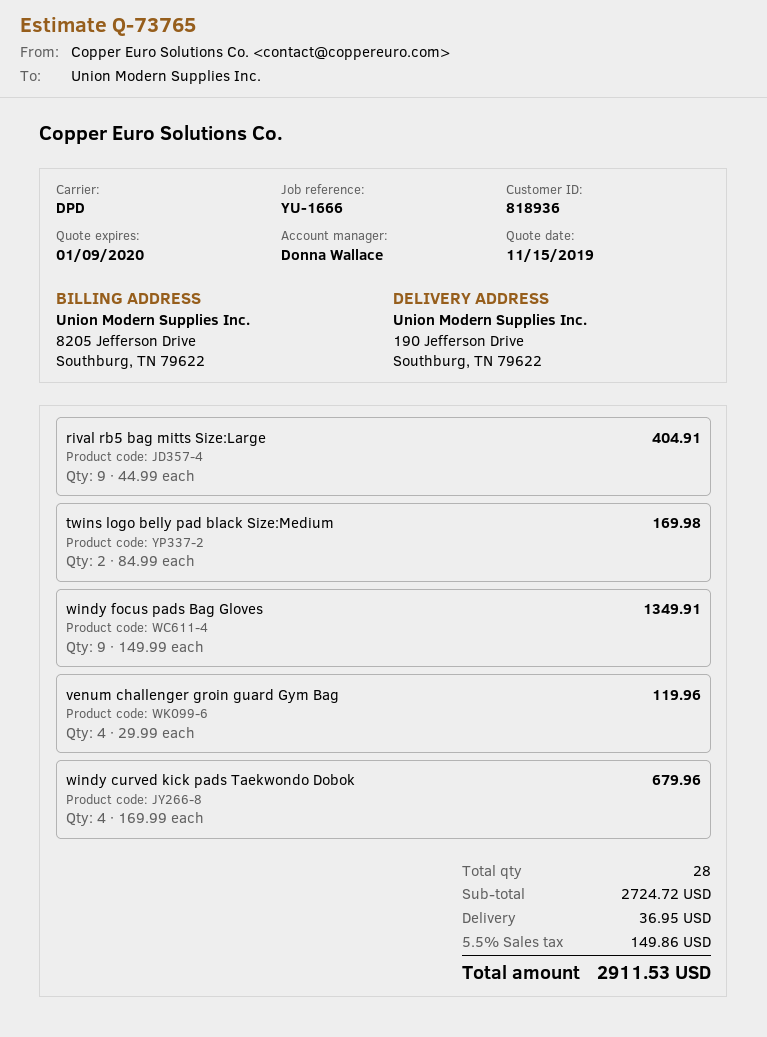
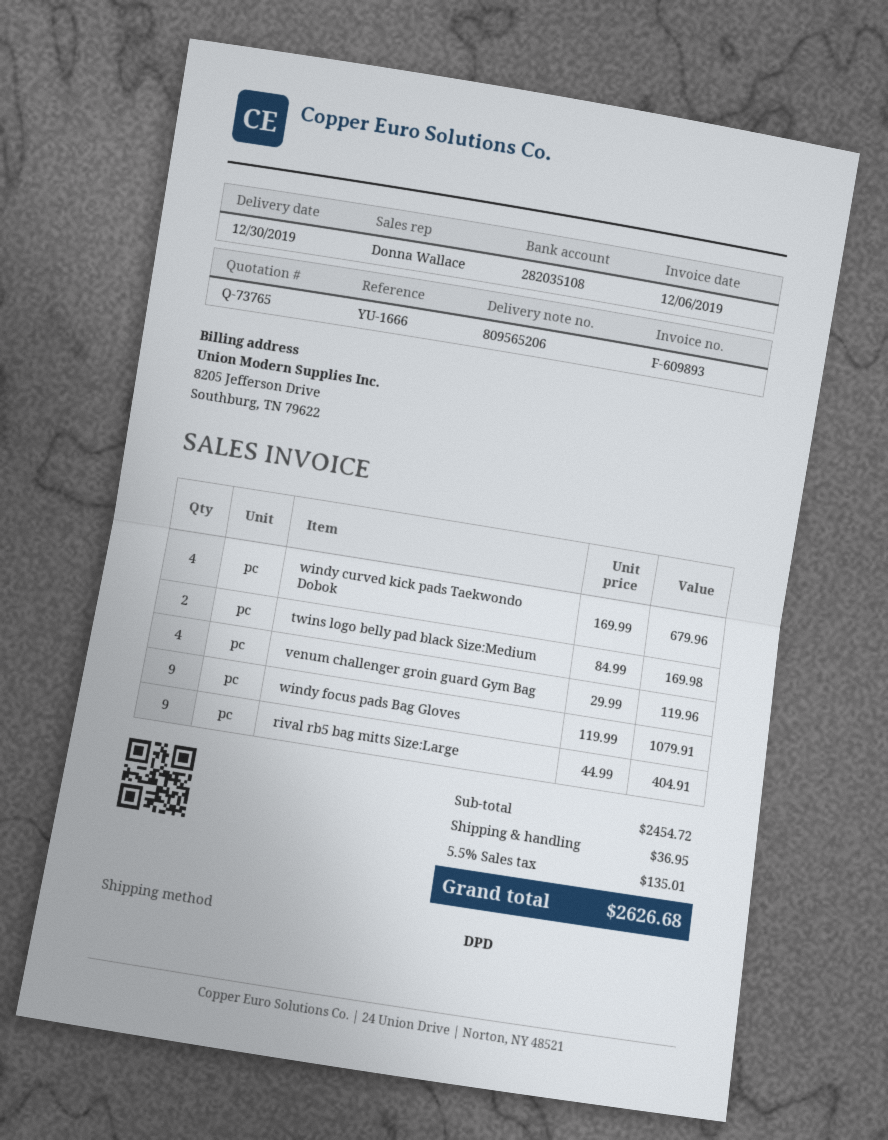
windy focus pads Bag Gloves: 9 x 149.99 = 1349.91 -> 9 x 119.99 = 1079.91
subtotal: 2724.72 -> 2454.72
tax: 5.5% = 149.86 -> 5.5% = 135.01
total: 2911.53 -> 2626.68

